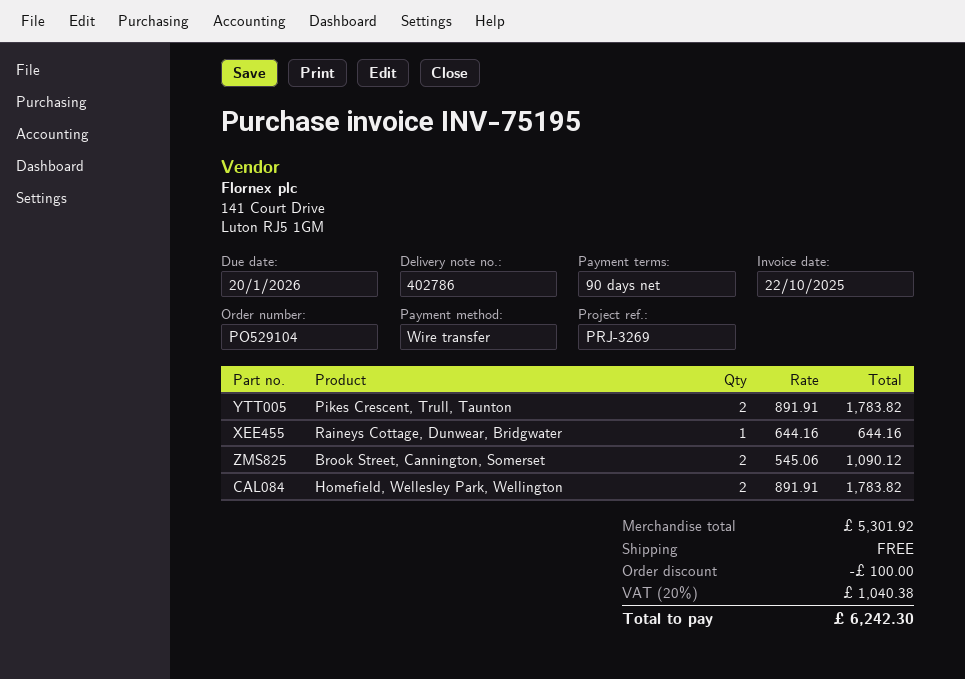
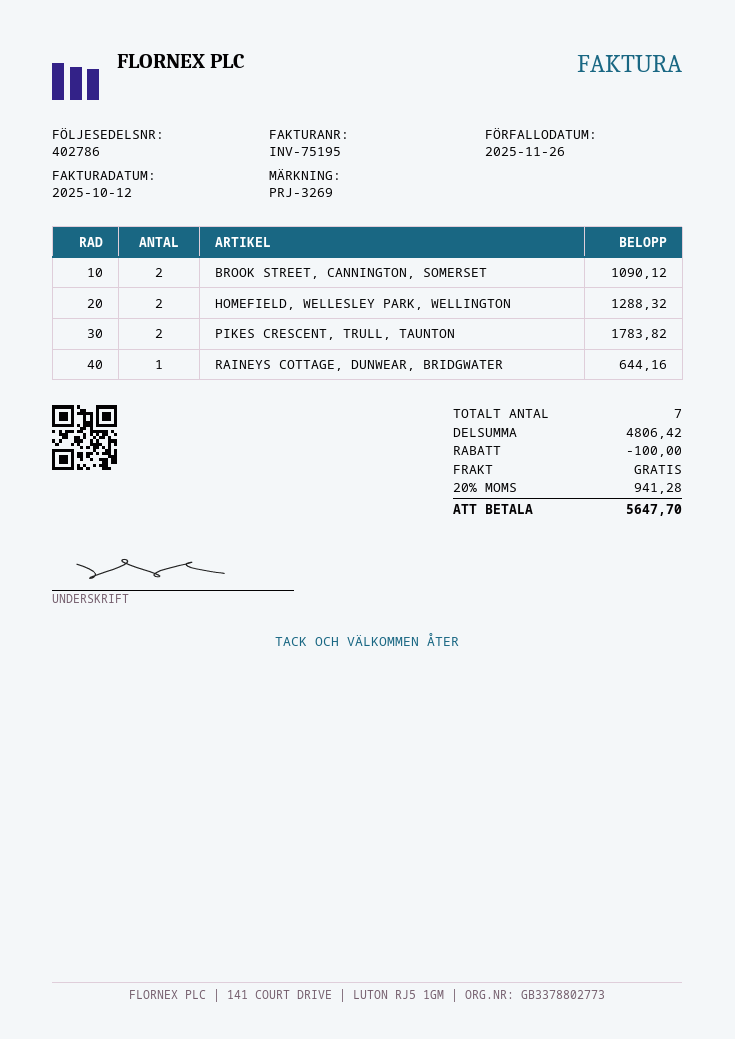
invoice date: 2025-10-22 -> 2025-10-12
due date: 2026-01-20 -> 2025-11-26
Homefield, Wellesley Park, Wellington: 2 for 1783.82 -> 2 for 1288.32
subtotal: 5301.92 -> 4806.42
tax: 20% = 1040.38 -> 20% = 941.28
total: 6242.30 -> 5647.70

